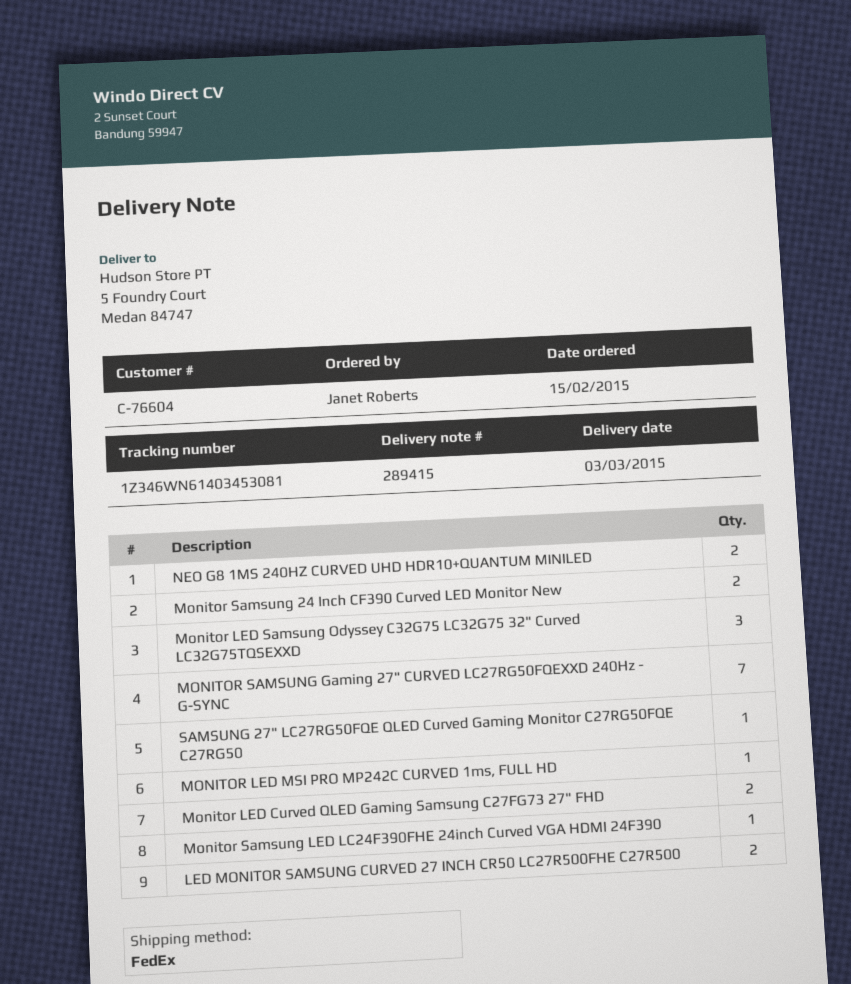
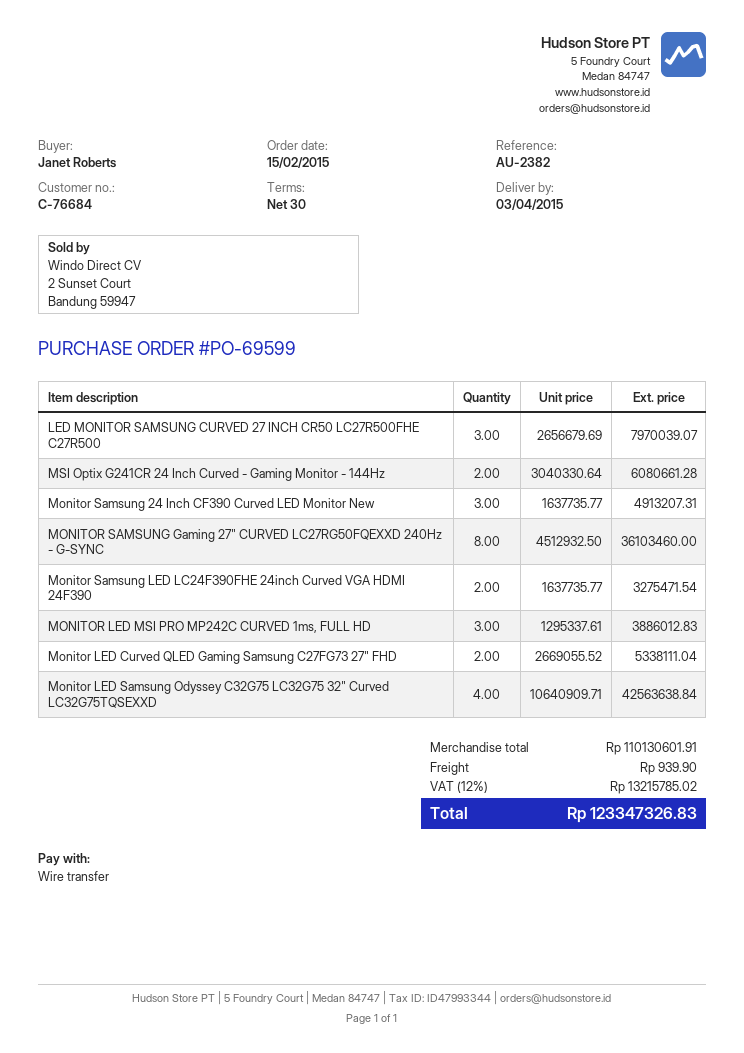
delivery date: 2015-03-03 -> 2015-04-03
customer number: C-76604 -> C-76684
NEO G8 1MS 240HZ CURVED UHD HDR10+QUANTUM MINILED: 2 -> none
Monitor Samsung 24 Inch CF390 Curved LED Monitor New: 2 -> 3
Monitor LED Samsung Odyssey C32G75 LC32G75 32" Curved LC32G75TQSEXXD: 3 -> 4
MONITOR SAMSUNG Gaming 27" CURVED LC27RG50FQEXXD 240Hz - G-SYNC: 7 -> 8
SAMSUNG 27" LC27RG50FQE QLED Curved Gaming Monitor C27RG50FQE C27RG50: 1 -> none
MONITOR LED MSI PRO MP242C CURVED 1ms, FULL HD: 1 -> 3
Monitor Samsung LED LC24F390FHE 24inch Curved VGA HDMI 24F390: 1 -> 2
LED MONITOR SAMSUNG CURVED 27 INCH CR50 LC27R500FHE C27R500: 2 -> 3
MSI Optix G241CR 24 Inch Curved - Gaming Monitor - 144Hz: none -> 2

